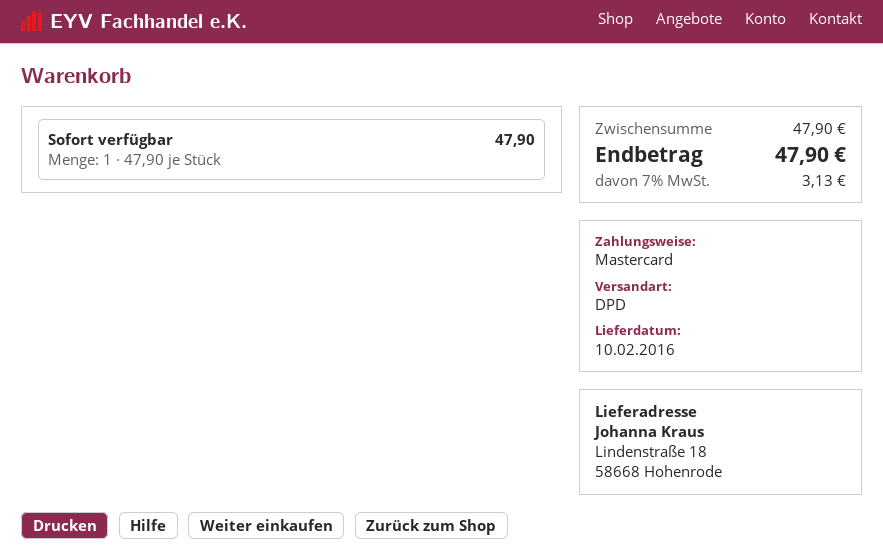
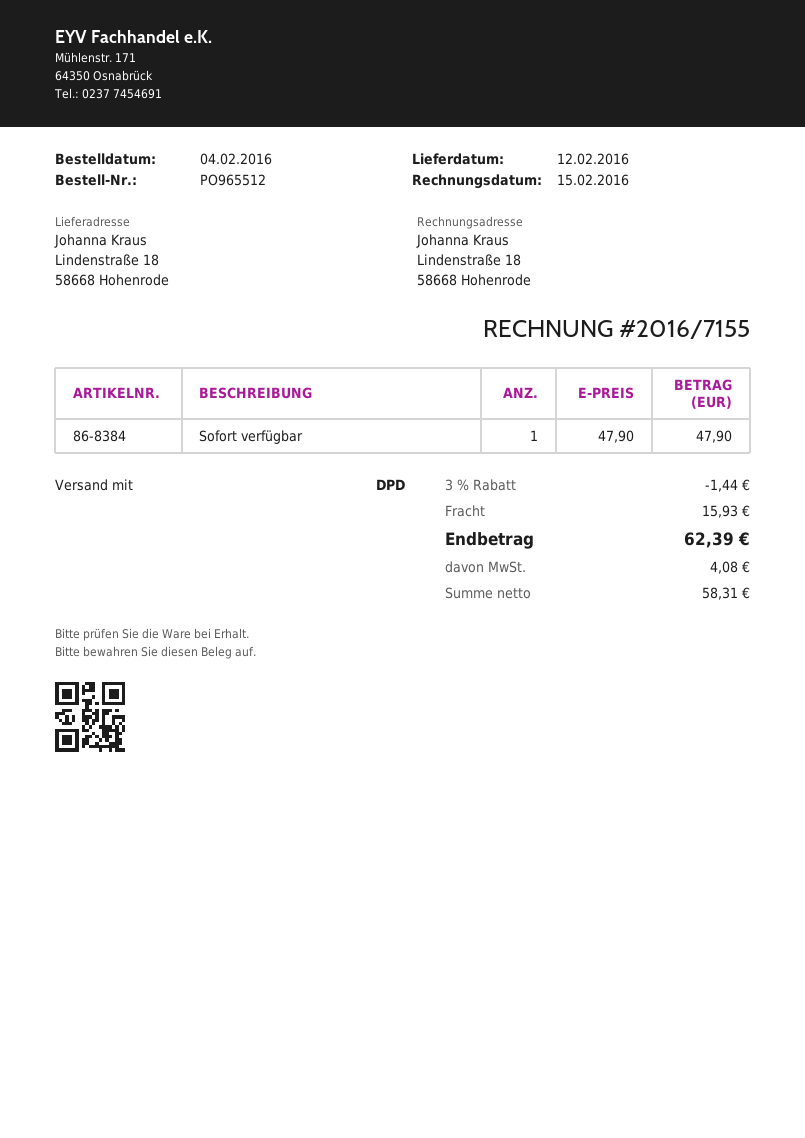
delivery date: 2016-02-10 -> 2016-02-12
discount: none -> 3% = 1.44
shipping: none -> 15.93
tax: 3.13 -> 4.08
total: 47.90 -> 62.39

